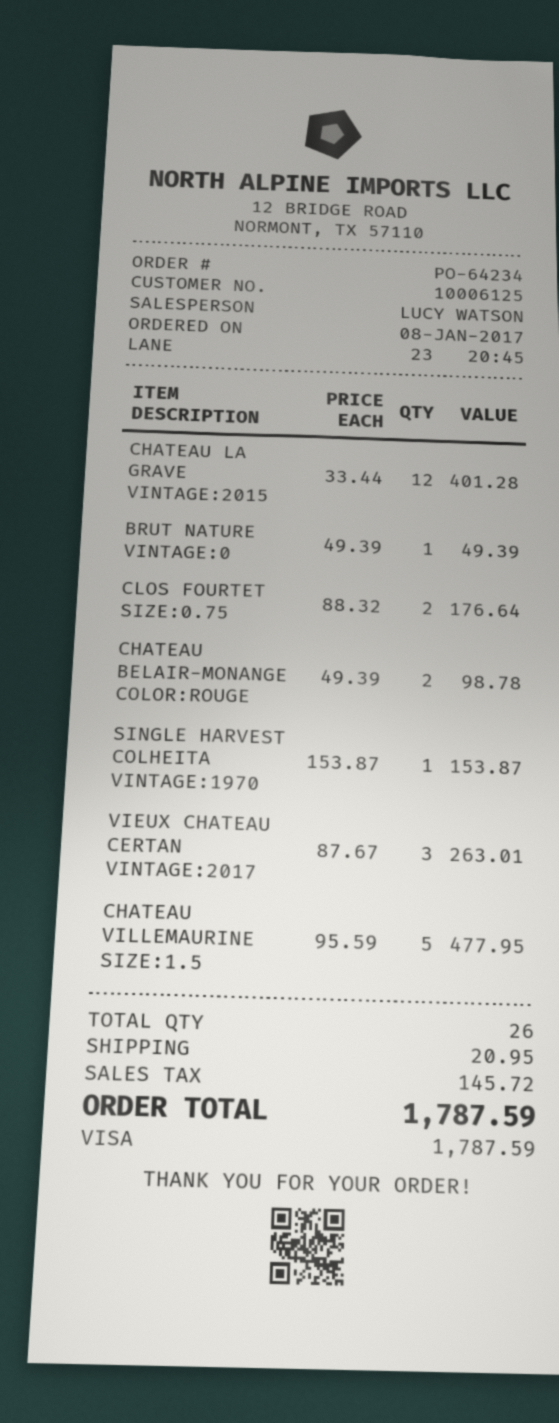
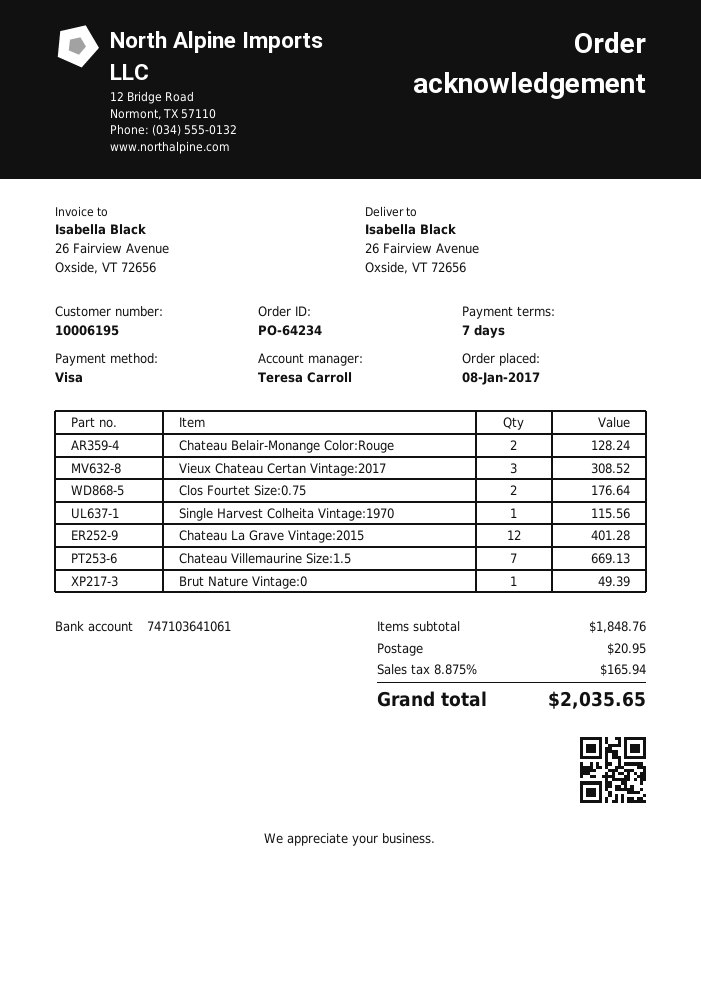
customer number: 10006125 -> 10006195
sales rep: LUCY WATSON -> Teresa Carroll
CHATEAU BELAIR-MONANGE COLOR:ROUGE: 2 for 98.78 -> 2 for 128.24
SINGLE HARVEST COLHEITA VINTAGE:1970: 1 for 153.87 -> 1 for 115.56
VIEUX CHATEAU CERTAN VINTAGE:2017: 3 for 263.01 -> 3 for 308.52
CHATEAU VILLEMAURINE SIZE:1.5: 5 for 477.95 -> 7 for 669.13
tax: 145.72 -> 165.94
total: 1787.59 -> 2035.65

